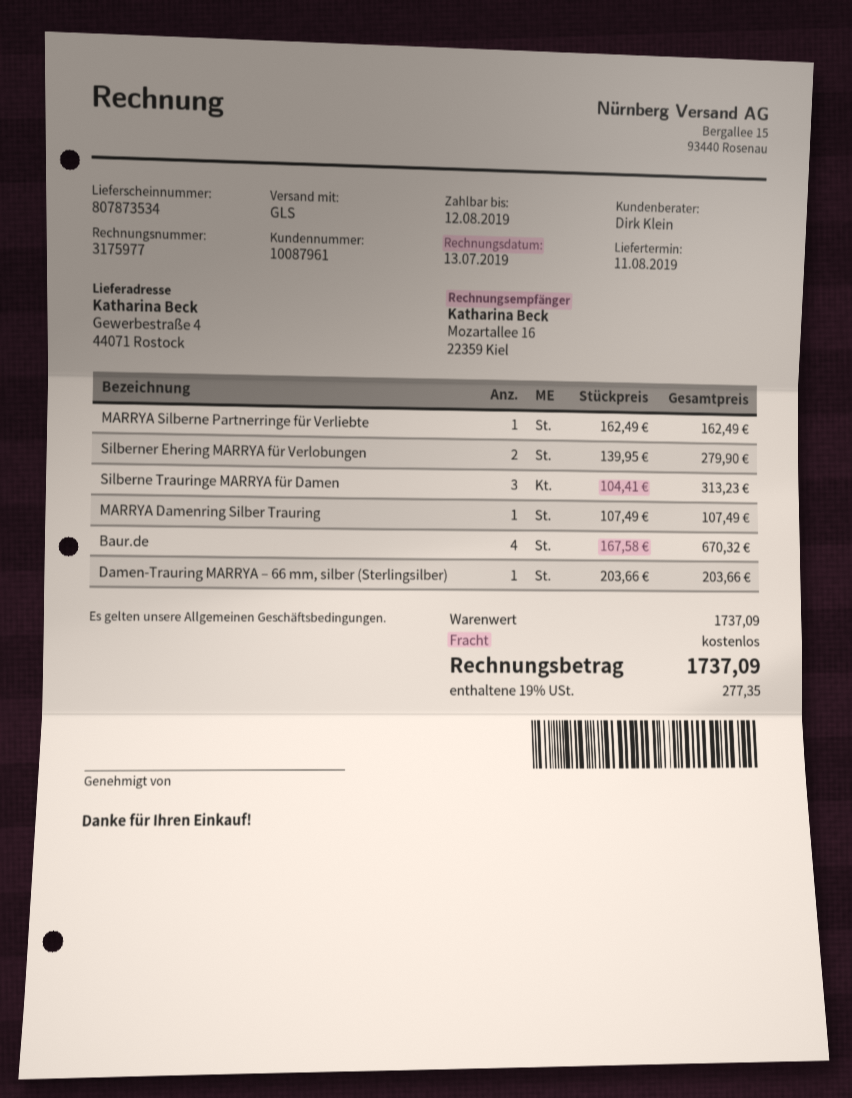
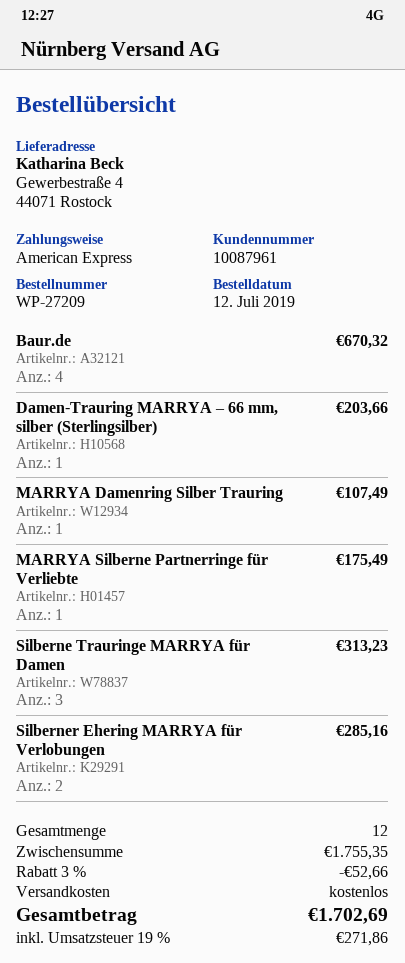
MARRYA Silberne Partnerringe für Verliebte: 1 for 162.49 -> 1 for 175.49
Silberner Ehering MARRYA für Verlobungen: 2 for 279.90 -> 2 for 285.16
subtotal: 1737.09 -> 1755.35
discount: none -> 3% = 52.66
tax: 19% = 277.35 -> 19% = 271.86
total: 1737.09 -> 1702.69

